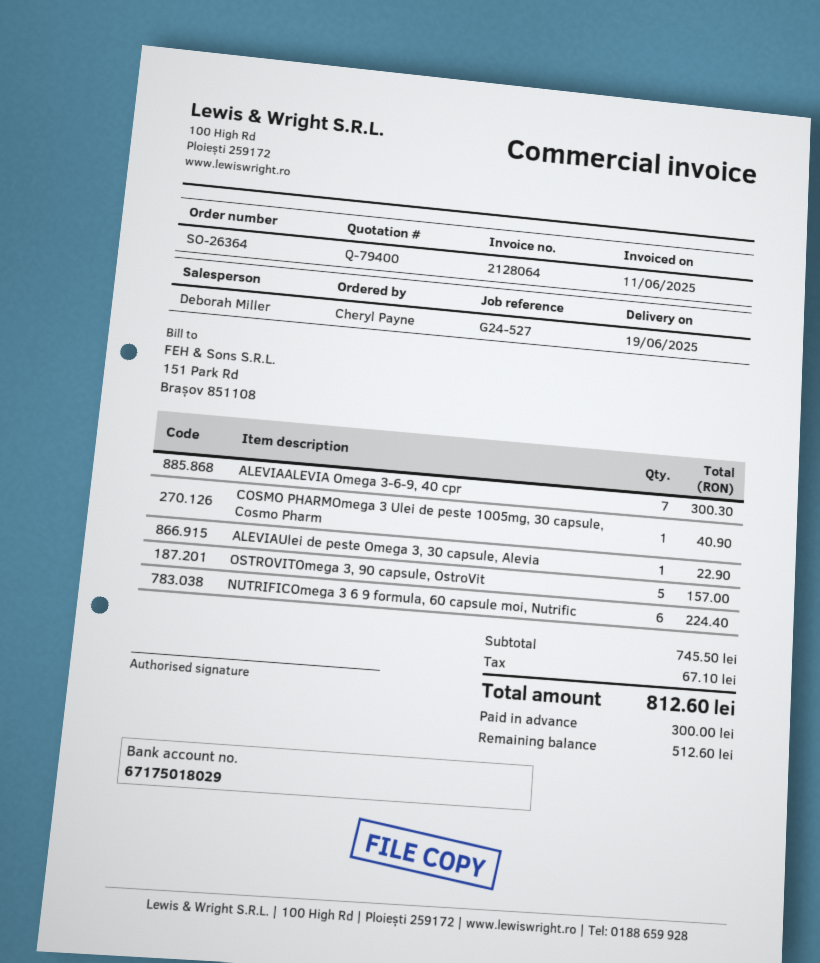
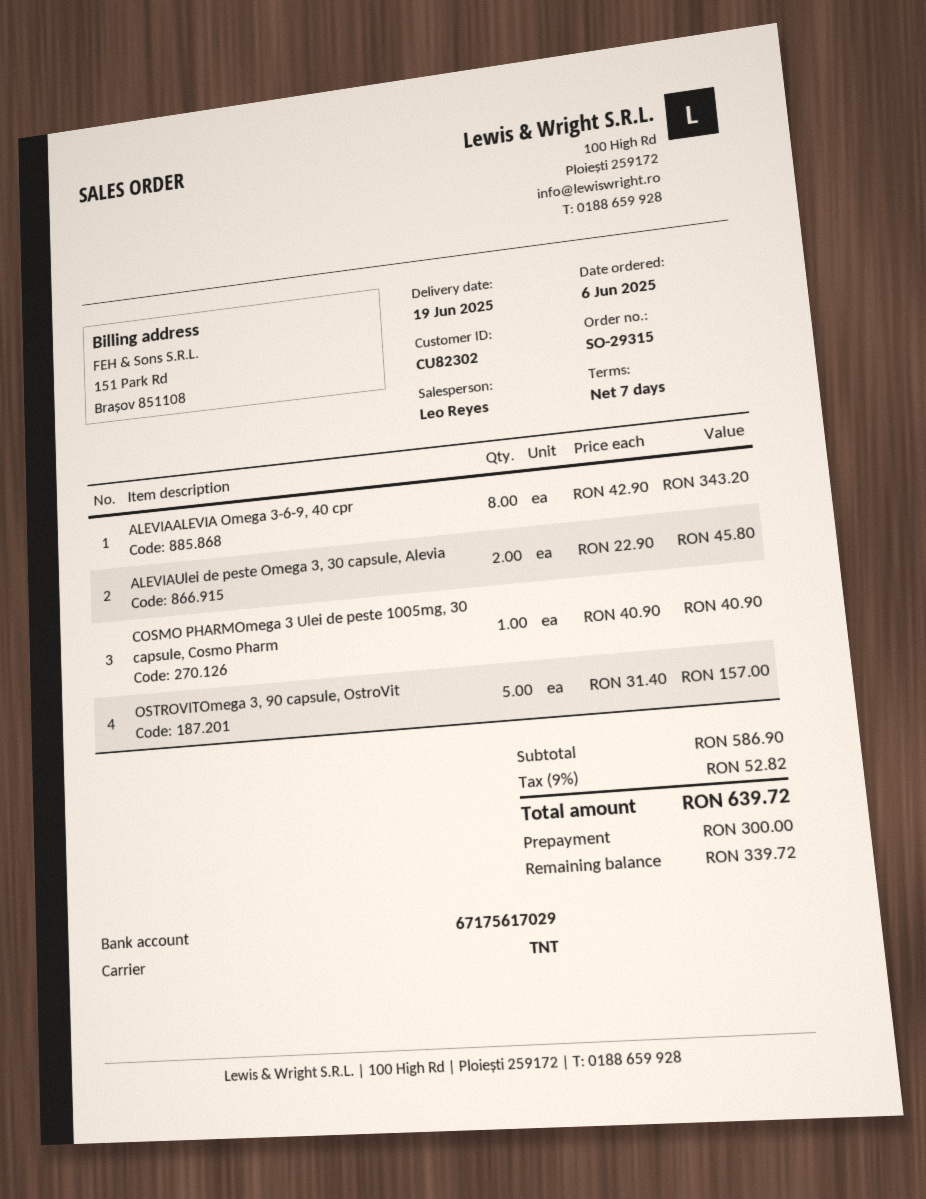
order number: SO-26364 -> SO-29315
sales rep: Deborah Miller -> Leo Reyes
bank account: 67175018029 -> 67175617029
ALEVIAALEVIA Omega 3-6-9, 40 cpr: 7 for 300.30 -> 8 for 343.20
ALEVIAUlei de peste Omega 3, 30 capsule, Alevia: 1 for 22.90 -> 2 for 45.80
NUTRIFICOmega 3 6 9 formula, 60 capsule moi, Nutrific: 6 for 224.40 -> none
subtotal: 745.50 -> 586.90
tax: 67.10 -> 52.82
total: 812.60 -> 639.72
balance: 512.60 -> 339.72

